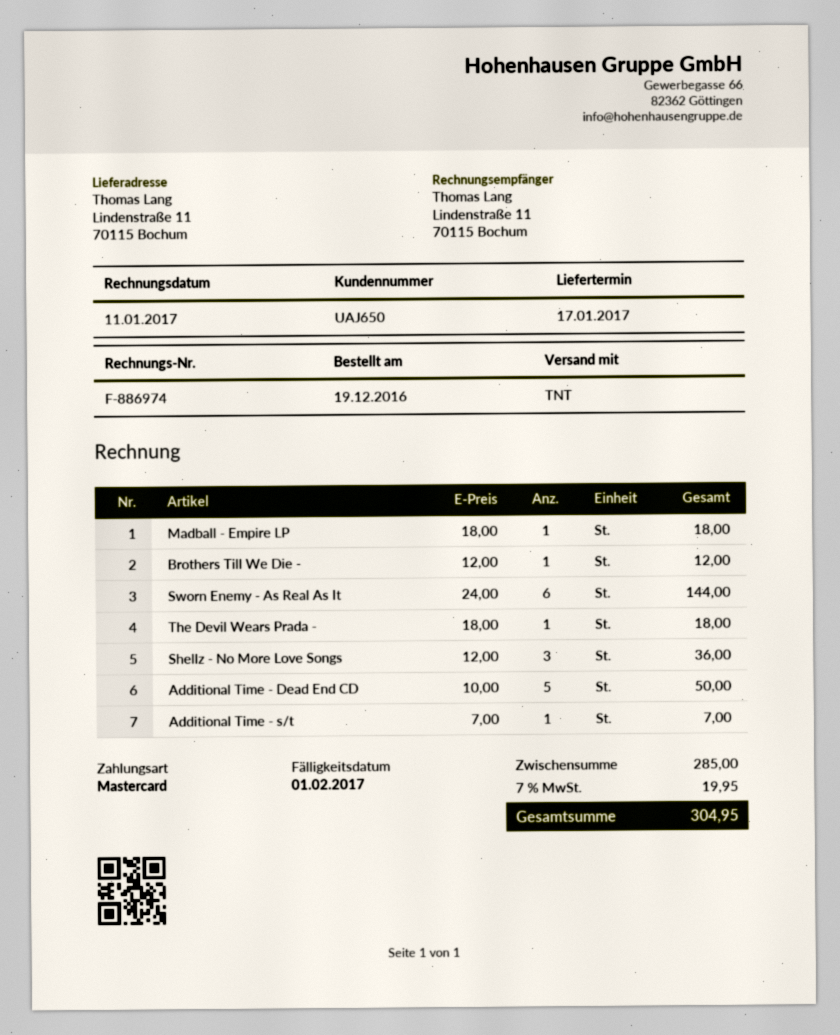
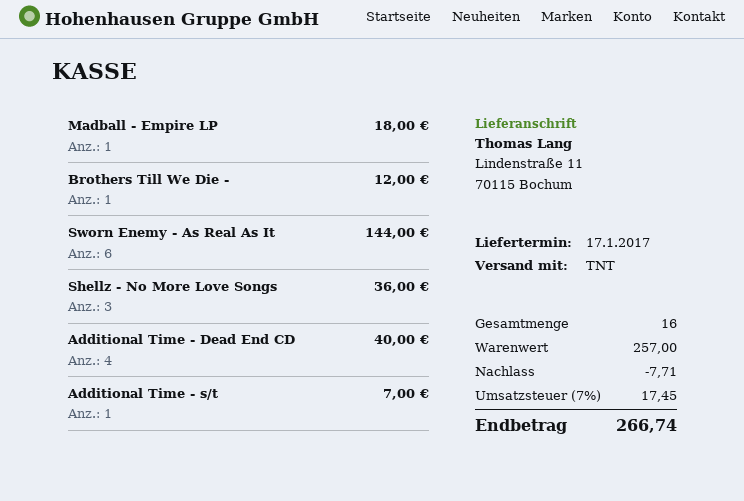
The Devil Wears Prada -: 1 for 18.00 -> none
Additional Time - Dead End CD: 5 for 50.00 -> 4 for 40.00
subtotal: 285.00 -> 257.00
discount: none -> 7.71
tax: 7% = 19.95 -> 7% = 17.45
total: 304.95 -> 266.74

